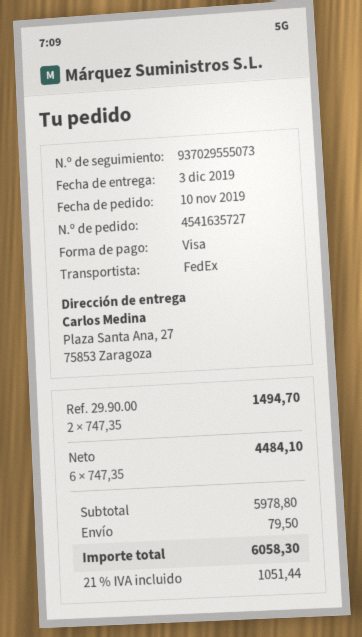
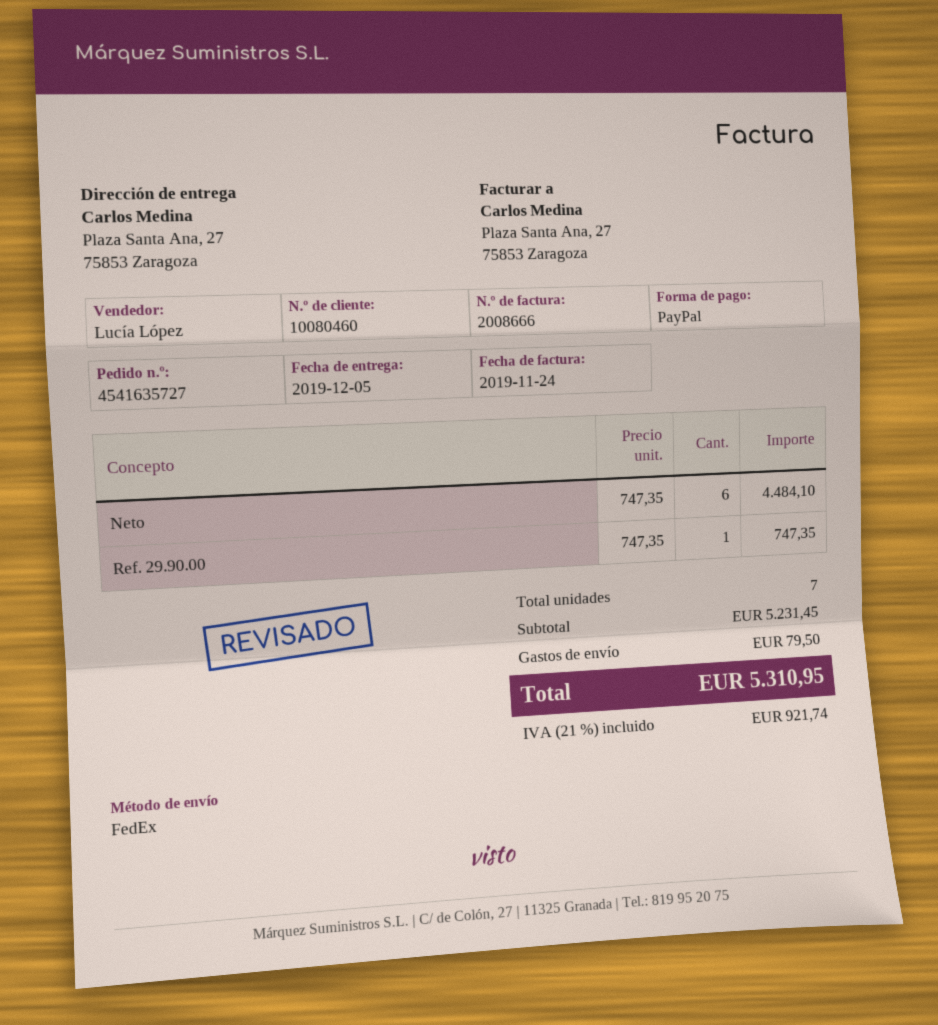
delivery date: 2019-12-03 -> 2019-12-05
payment method: Visa -> PayPal
Ref. 29.90.00: 2 x 747.35 = 1494.70 -> 1 x 747.35 = 747.35
subtotal: 5978.80 -> 5231.45
tax: 21% = 1051.44 -> 21% = 921.74
total: 6058.30 -> 5310.95

